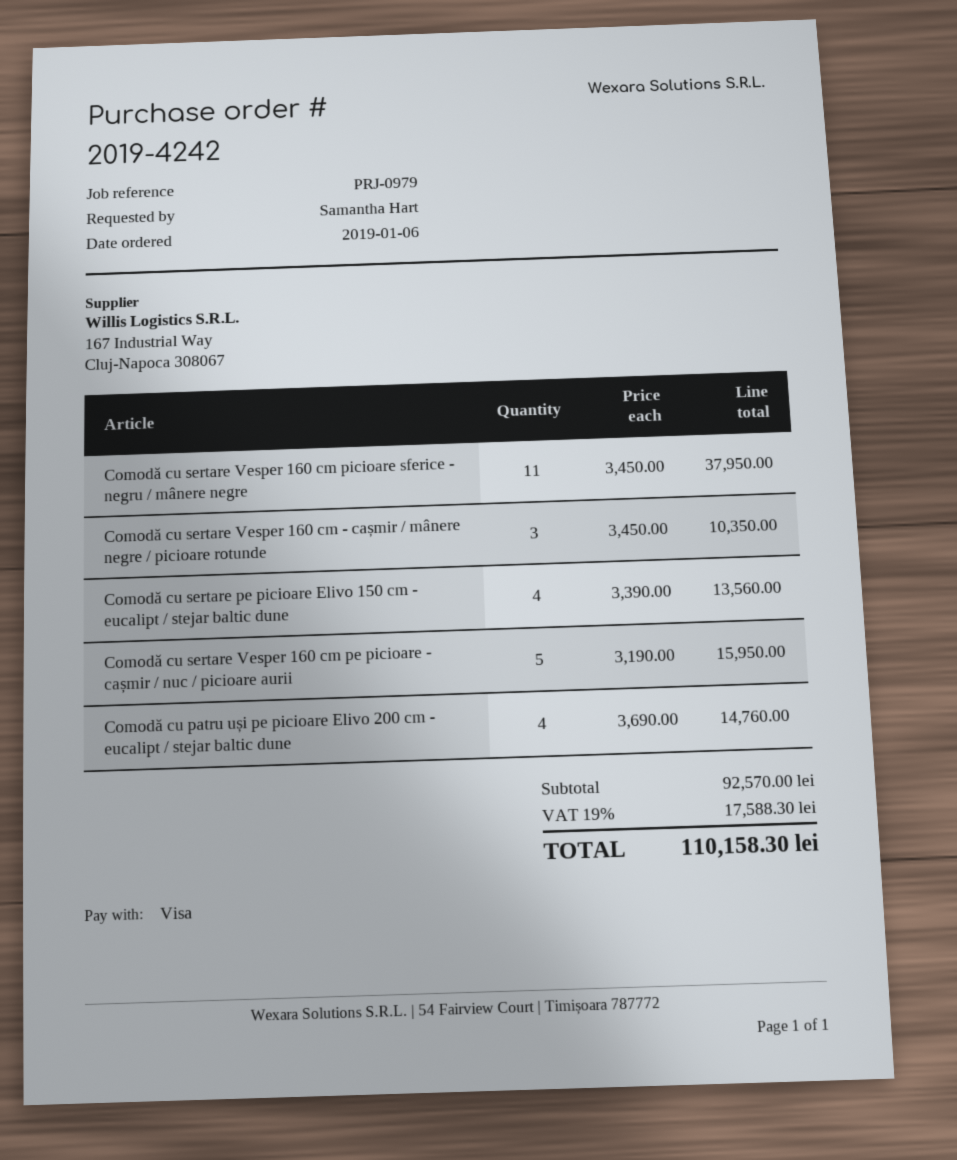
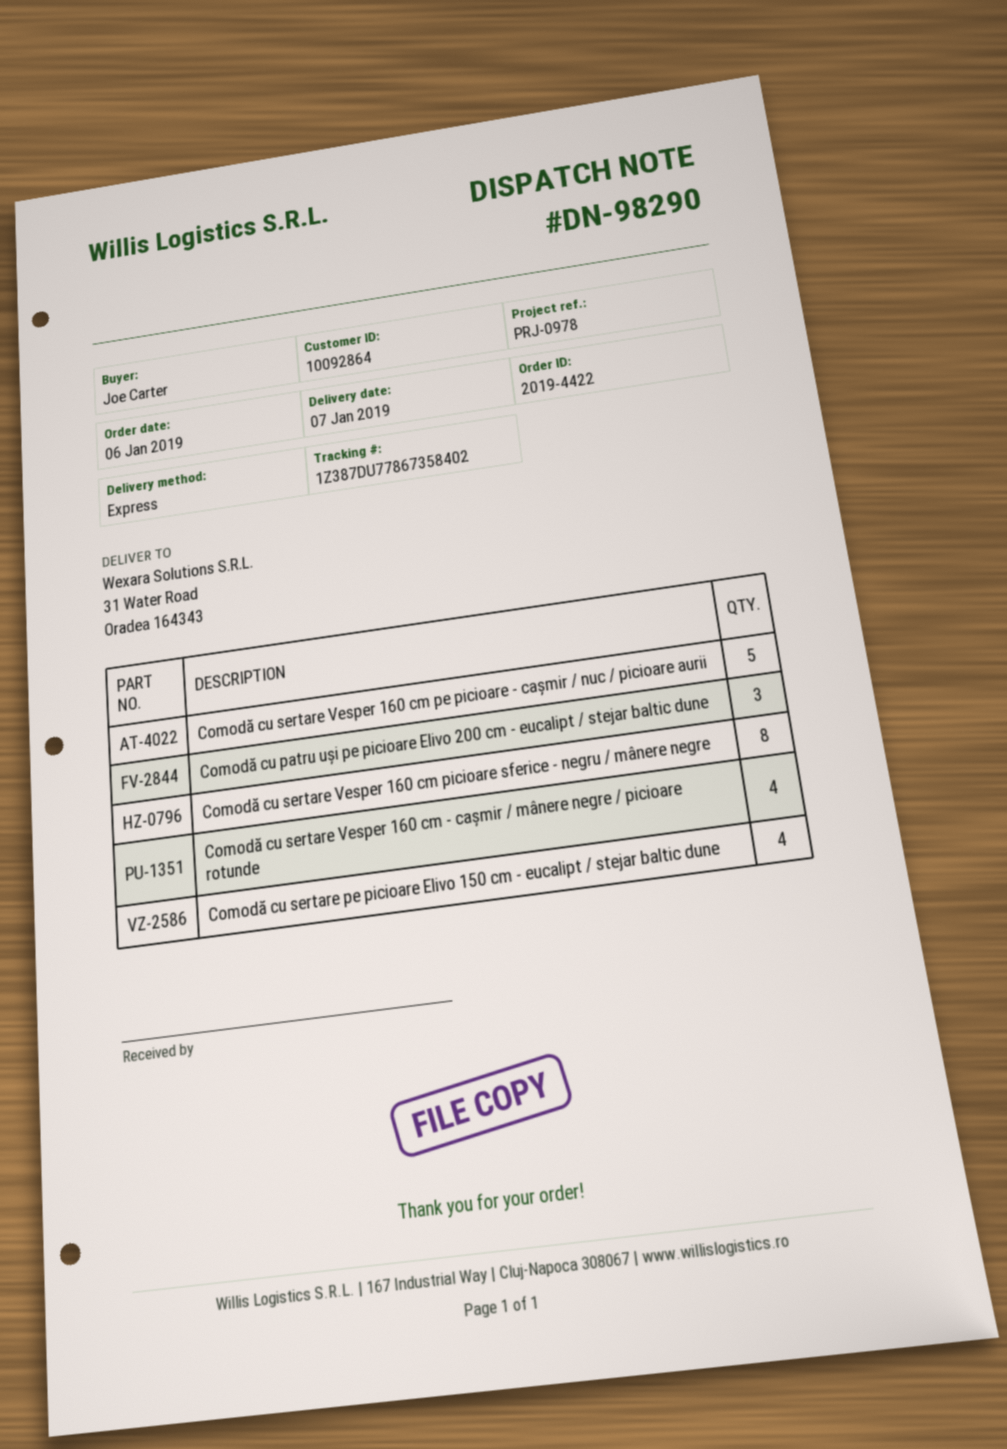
order number: 2019-4242 -> 2019-4422
reference: PRJ-0979 -> PRJ-0978
ordered by: Samantha Hart -> Joe Carter
Comodă cu sertare Vesper 160 cm picioare sferice - negru / mânere negre: 11 -> 8
Comodă cu sertare Vesper 160 cm - cașmir / mânere negre / picioare rotunde: 3 -> 4
Comodă cu patru uși pe picioare Elivo 200 cm - eucalipt / stejar baltic dune: 4 -> 3

